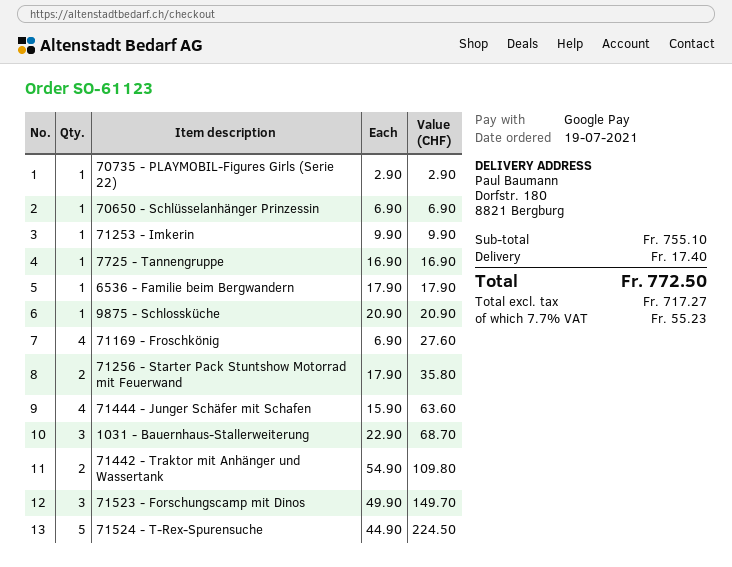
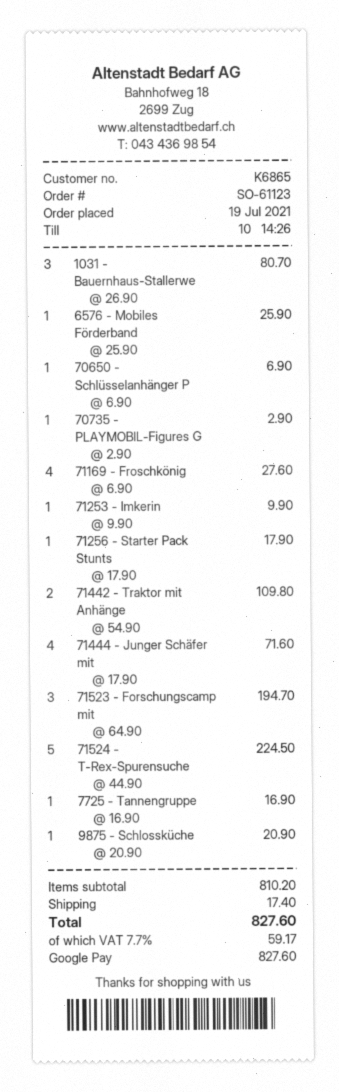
6536 - Familie beim Bergwandern: 1 x 17.90 = 17.90 -> none
71256 - Starter Pack Stuntshow Motorrad mit Feuerwand: 2 x 17.90 = 35.80 -> 1 x 17.90 = 17.90
71444 - Junger Schäfer mit Schafen: 4 x 15.90 = 63.60 -> 4 x 17.90 = 71.60
1031 - Bauernhaus-Stallerweiterung: 3 x 22.90 = 68.70 -> 3 x 26.90 = 80.70
71523 - Forschungscamp mit Dinos: 3 x 49.90 = 149.70 -> 3 x 64.90 = 194.70
6576 - Mobiles Förderband: none -> 1 x 25.90 = 25.90
subtotal: 755.10 -> 810.20
tax: 7.7% = 55.23 -> 7.7% = 59.17
total: 772.50 -> 827.60

